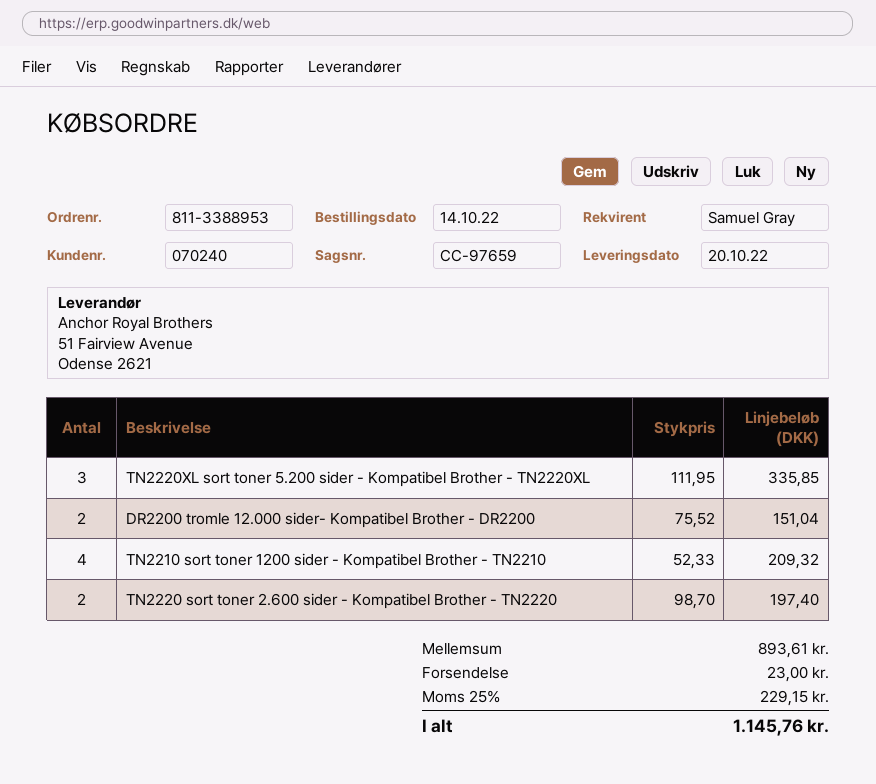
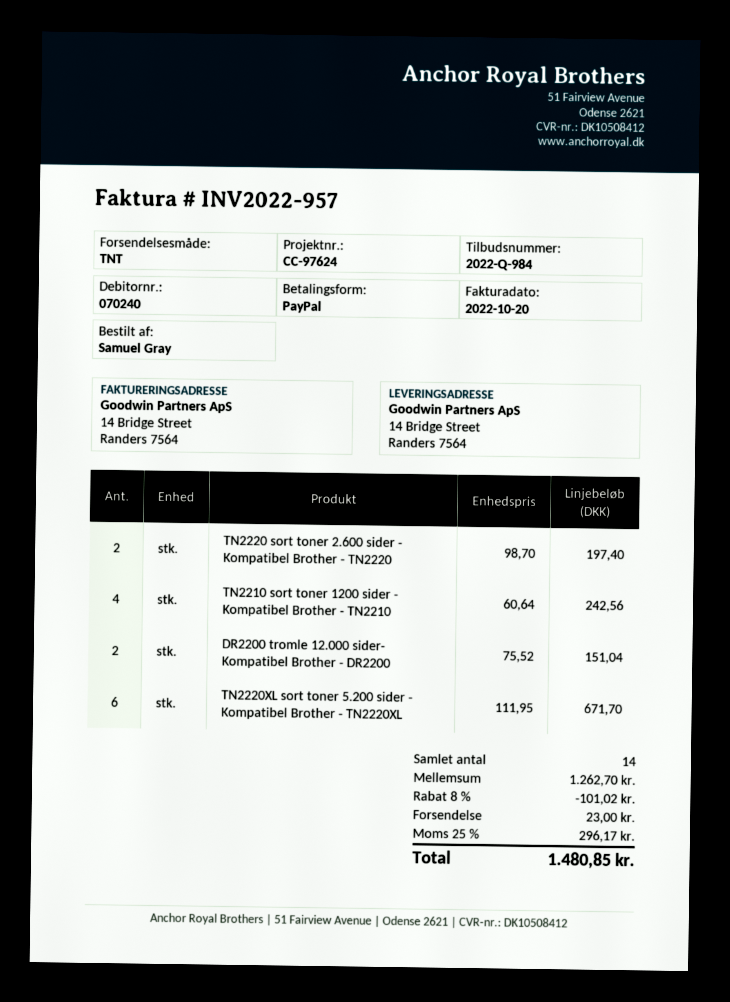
reference: CC-97659 -> CC-97624
TN2220XL sort toner 5.200 sider - Kompatibel Brother - TN2220XL: 3 x 111.95 = 335.85 -> 6 x 111.95 = 671.70
TN2210 sort toner 1200 sider - Kompatibel Brother - TN2210: 4 x 52.33 = 209.32 -> 4 x 60.64 = 242.56
subtotal: 893.61 -> 1262.70
discount: none -> 8% = 101.02
tax: 25% = 229.15 -> 25% = 296.17
total: 1145.76 -> 1480.85

